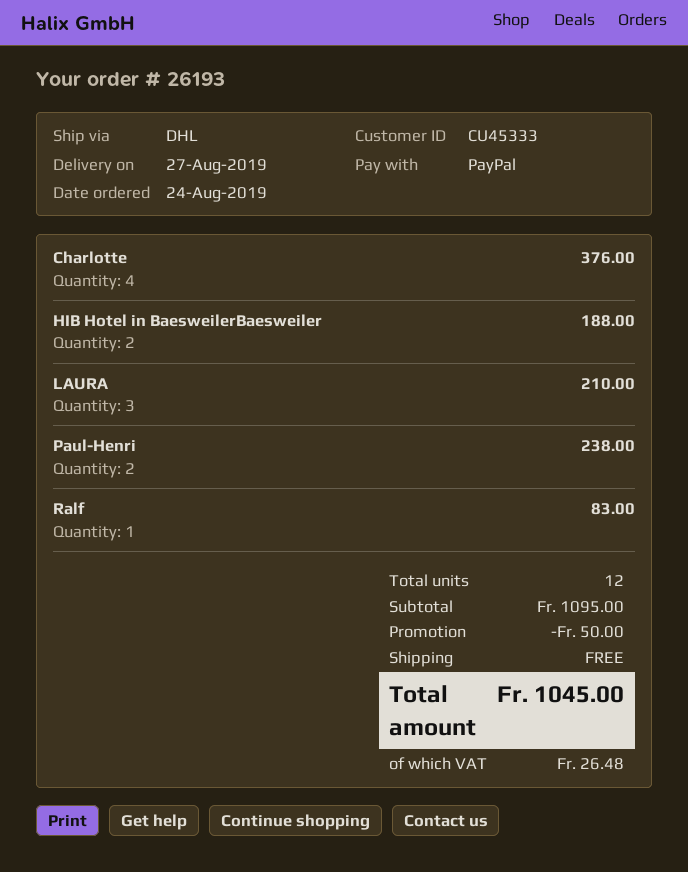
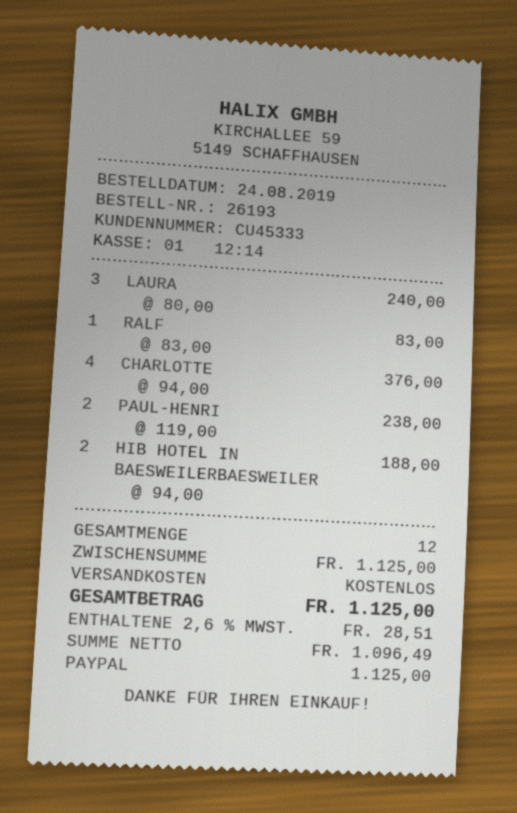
LAURA: 3 for 210.00 -> 3 for 240.00
subtotal: 1095.00 -> 1125.00
discount: 50.00 -> none
tax: 26.48 -> 28.51
total: 1045.00 -> 1125.00

